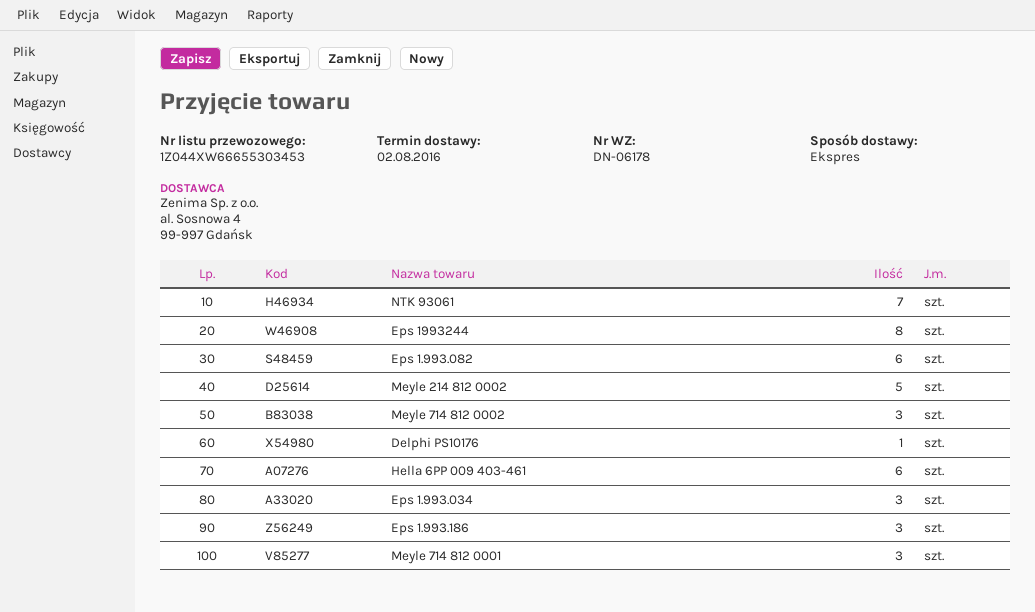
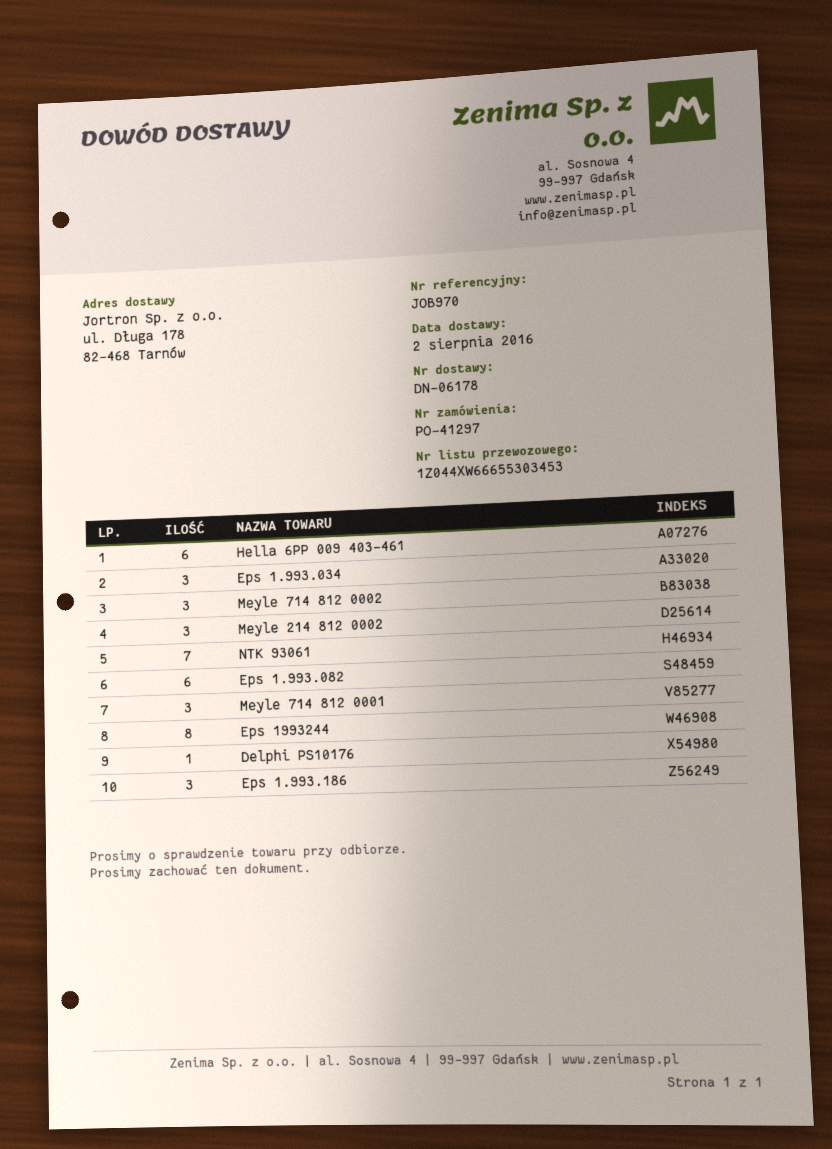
Meyle 214 812 0002: 5 -> 3

